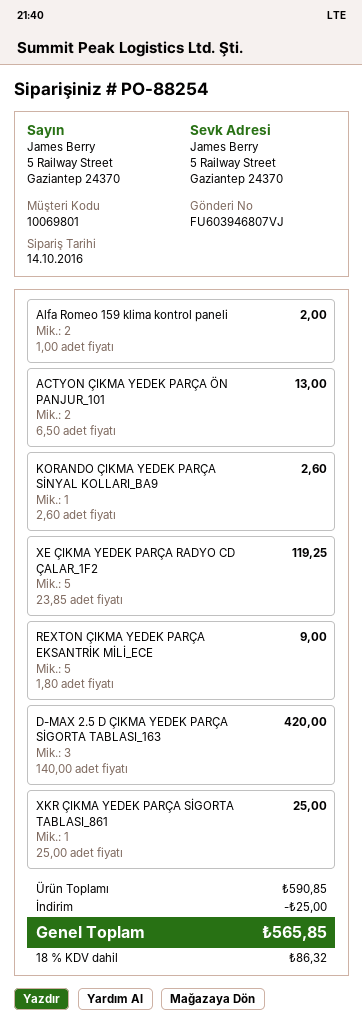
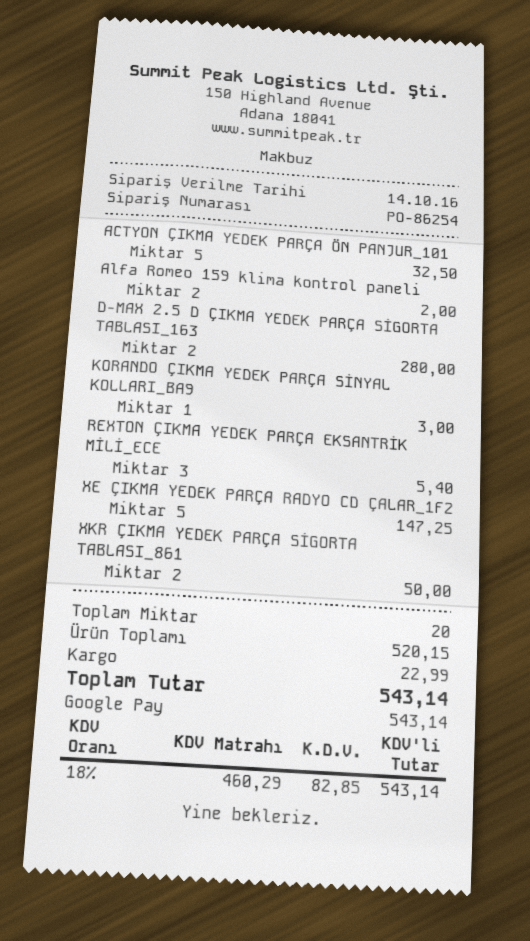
order number: PO-88254 -> PO-86254
ACTYON ÇIKMA YEDEK PARÇA ÖN PANJUR_101: 2 for 13.00 -> 5 for 32.50
KORANDO ÇIKMA YEDEK PARÇA SİNYAL KOLLARI_BA9: 1 for 2.60 -> 1 for 3.00
XE ÇIKMA YEDEK PARÇA RADYO CD ÇALAR_1F2: 5 for 119.25 -> 5 for 147.25
REXTON ÇIKMA YEDEK PARÇA EKSANTRİK MİLİ_ECE: 5 for 9.00 -> 3 for 5.40
D-MAX 2.5 D ÇIKMA YEDEK PARÇA SİGORTA TABLASI_163: 3 for 420.00 -> 2 for 280.00
XKR ÇIKMA YEDEK PARÇA SİGORTA TABLASI_861: 1 for 25.00 -> 2 for 50.00
subtotal: 590.85 -> 520.15
discount: 25.00 -> none
shipping: none -> 22.99
tax: 18% = 86.32 -> 18% = 82.85
total: 565.85 -> 543.14

